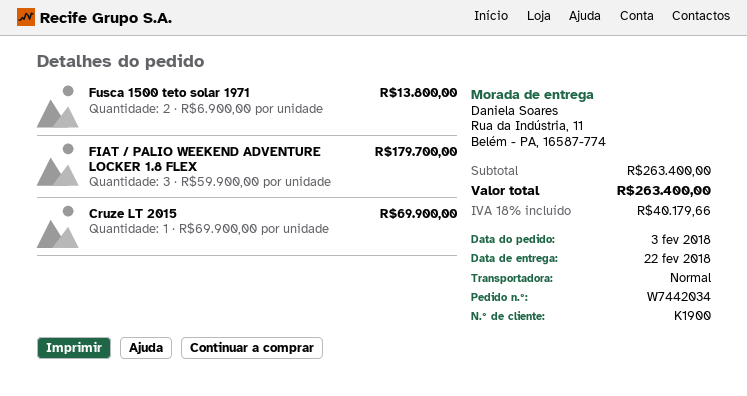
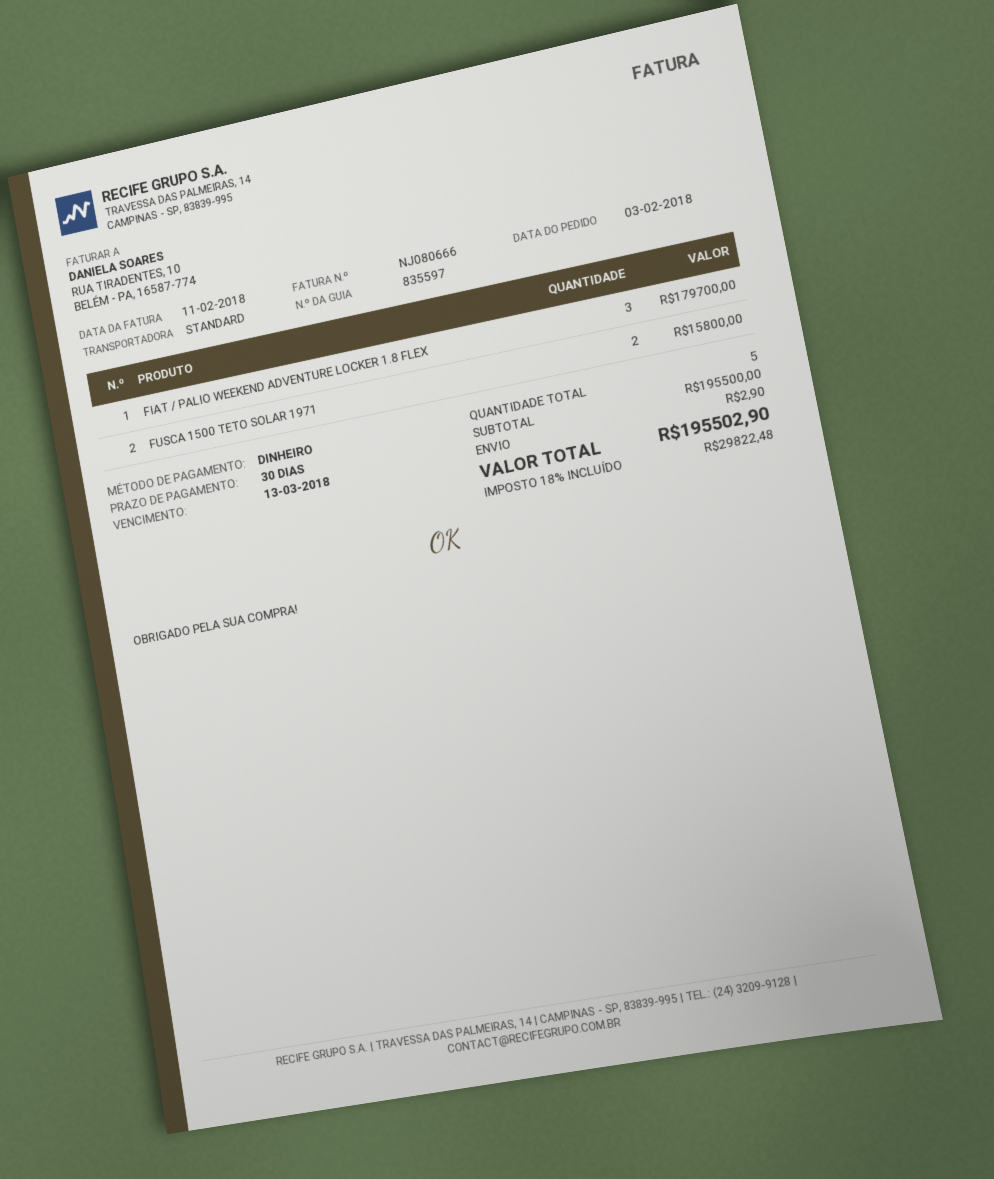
Fusca 1500 teto solar 1971: 2 for 13800.00 -> 2 for 15800.00
Cruze LT 2015: 1 for 69900.00 -> none
subtotal: 263400.00 -> 195500.00
shipping: none -> 2.90
tax: 18% = 40179.66 -> 18% = 29822.48
total: 263400.00 -> 195502.90

